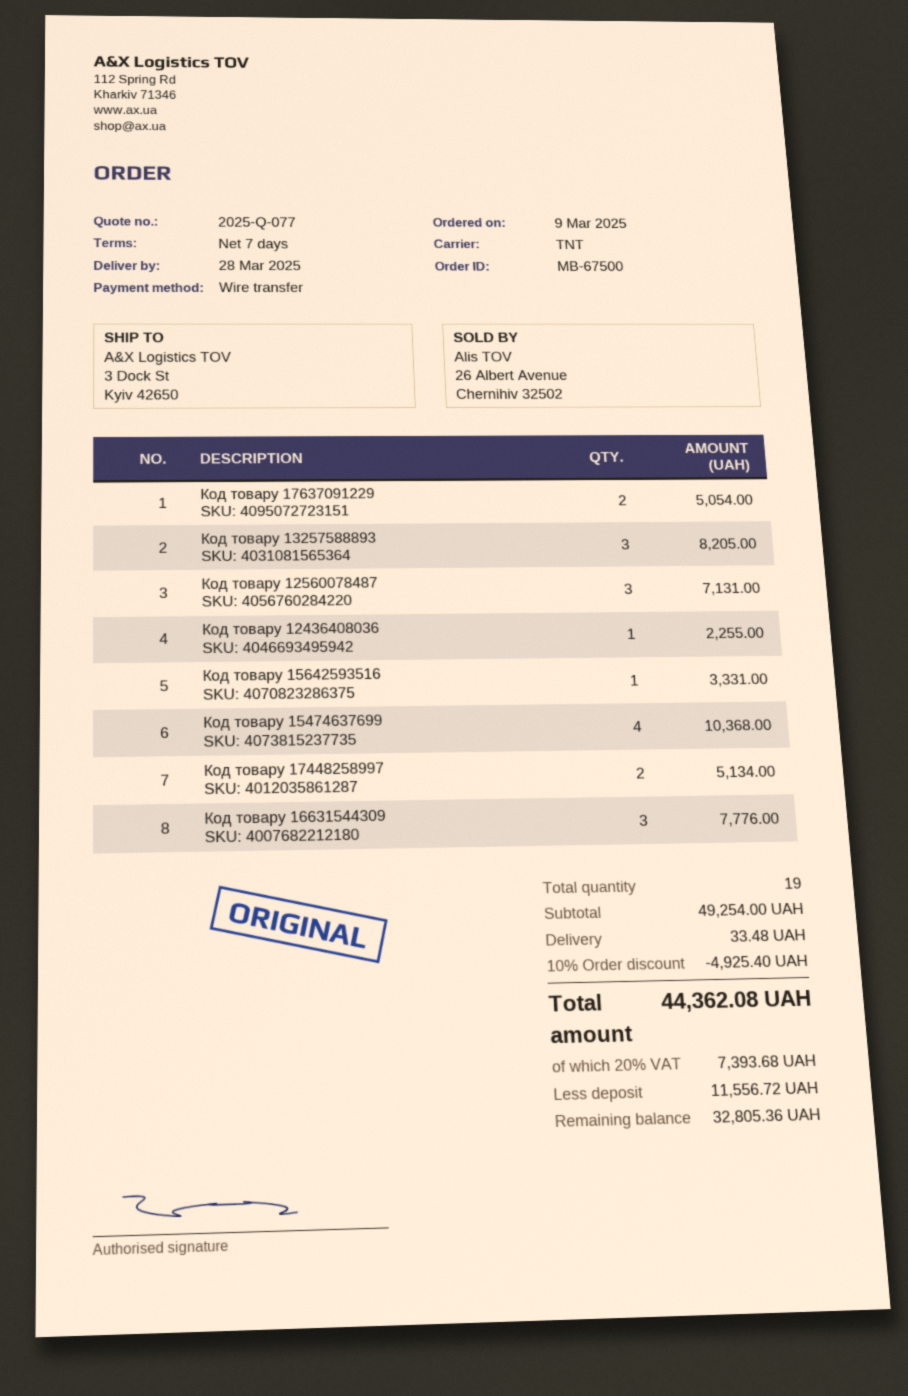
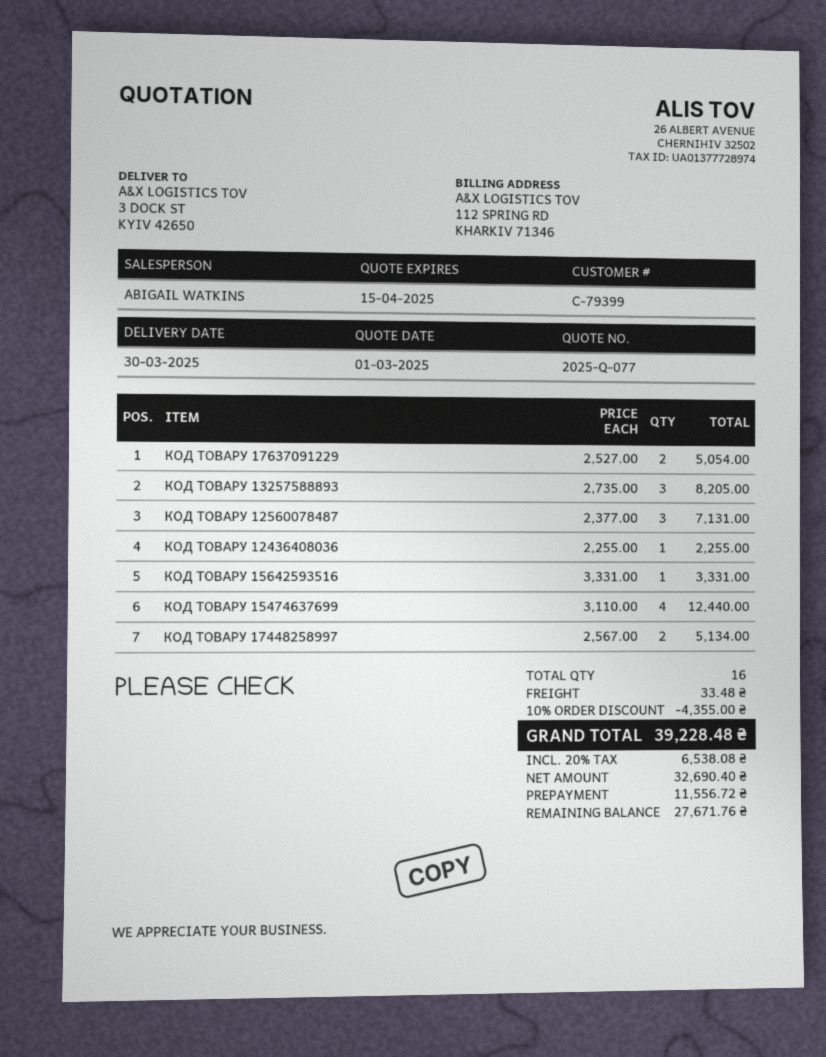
delivery date: 2025-03-28 -> 2025-03-30
Код товару 15474637699: 4 for 10368.00 -> 4 for 12440.00
Код товару 16631544309: 3 for 7776.00 -> none
total quantity: 19 -> 16
discount: 10% = 4925.40 -> 10% = 4355.00
tax: 20% = 7393.68 -> 20% = 6538.08
total: 44362.08 -> 39228.48
balance: 32805.36 -> 27671.76

